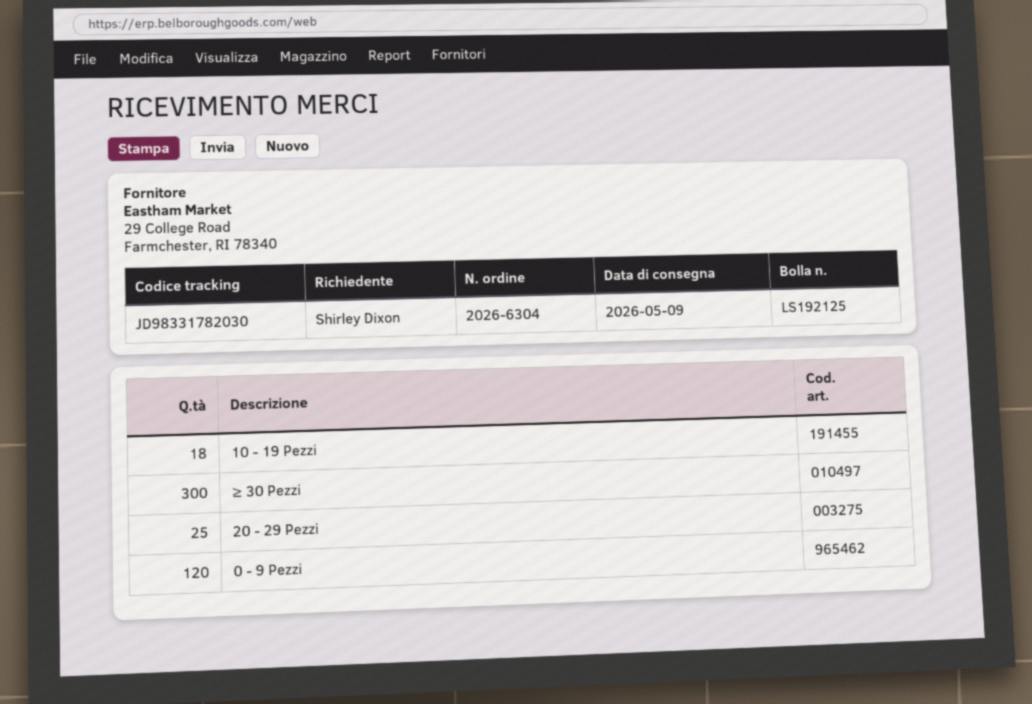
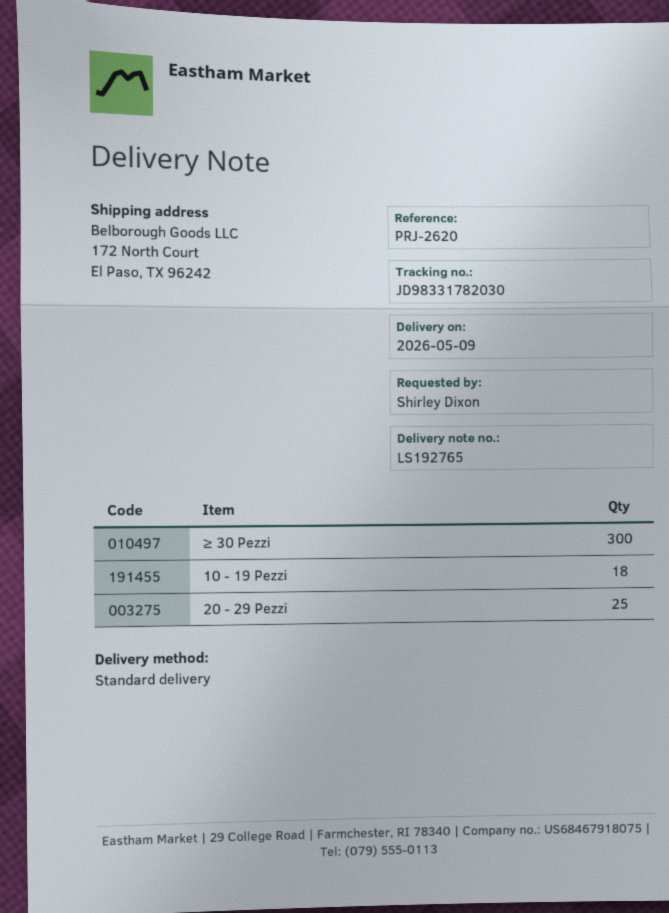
delivery note number: LS192125 -> LS192765
0 - 9 Pezzi: 120 -> none

